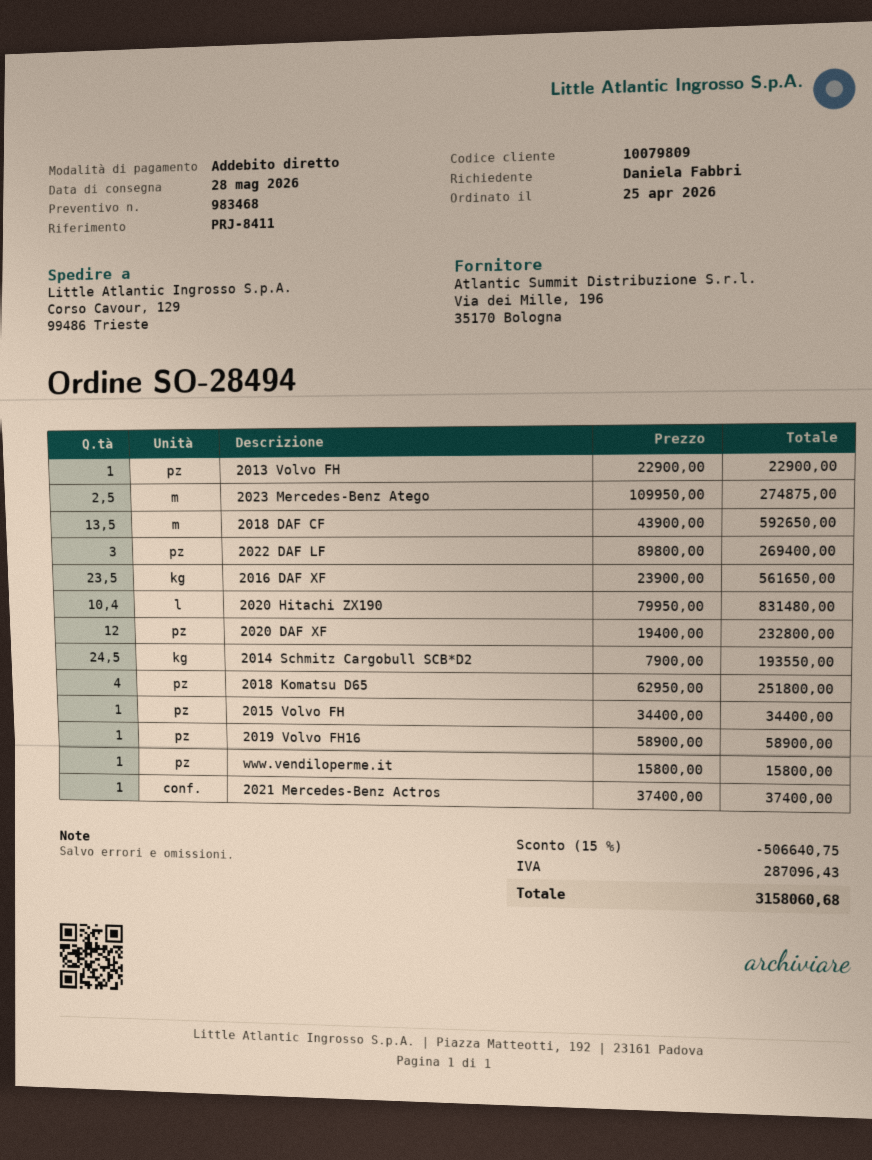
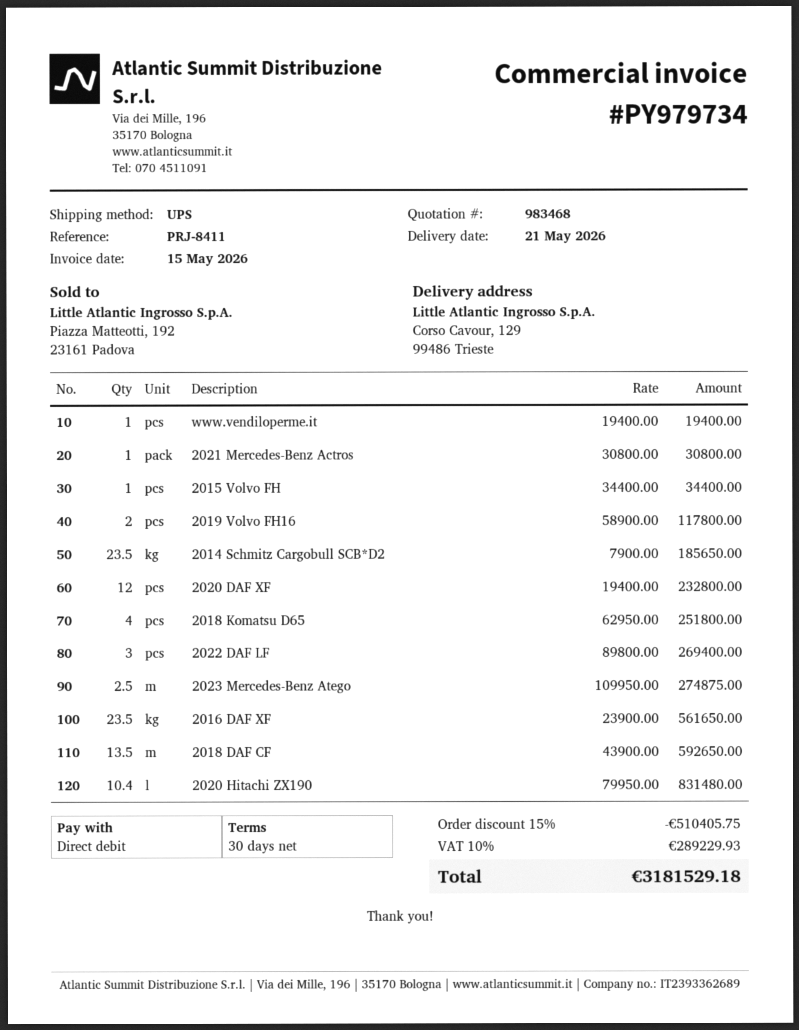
delivery date: 2026-05-28 -> 2026-05-21
2013 Volvo FH: 1 x 22900.00 = 22900.00 -> none
2014 Schmitz Cargobull SCB*D2: 24.5 x 7900.00 = 193550.00 -> 23.5 x 7900.00 = 185650.00
2019 Volvo FH16: 1 x 58900.00 = 58900.00 -> 2 x 58900.00 = 117800.00
www.vendiloperme.it: 1 x 15800.00 = 15800.00 -> 1 x 19400.00 = 19400.00
2021 Mercedes-Benz Actros: 1 x 37400.00 = 37400.00 -> 1 x 30800.00 = 30800.00
discount: 15% = 506640.75 -> 15% = 510405.75
tax: 287096.43 -> 289229.93
total: 3158060.68 -> 3181529.18

